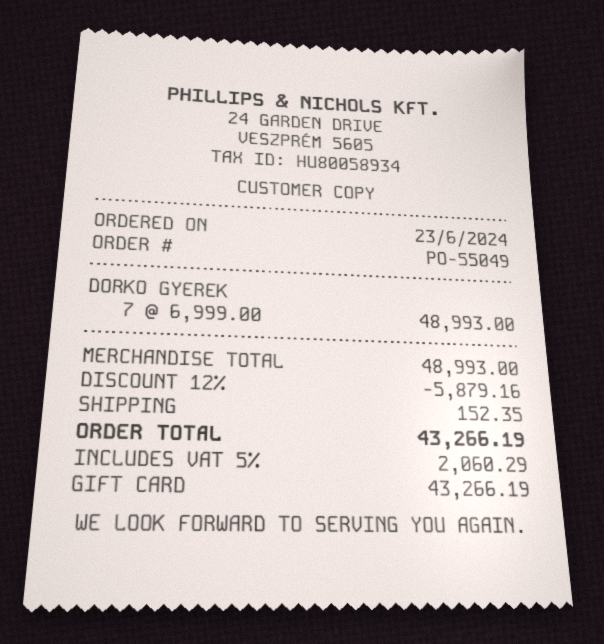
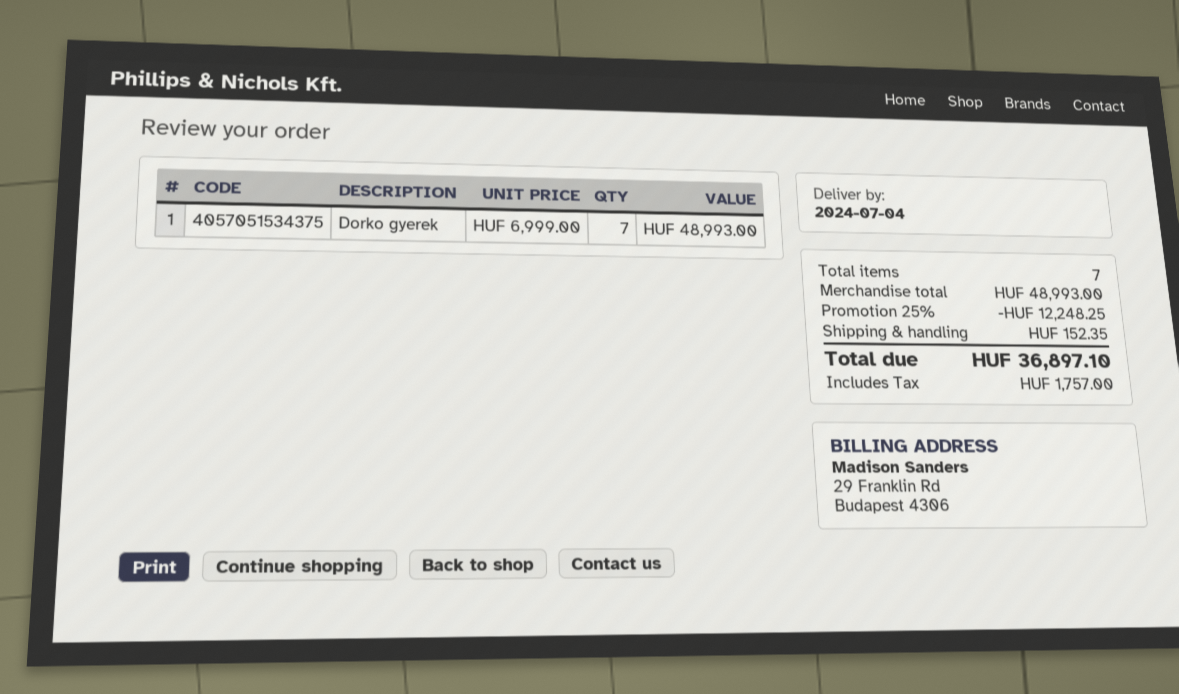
discount: 12% = 5879.16 -> 25% = 12248.25
tax: 2060.29 -> 1757.00
total: 43266.19 -> 36897.10

